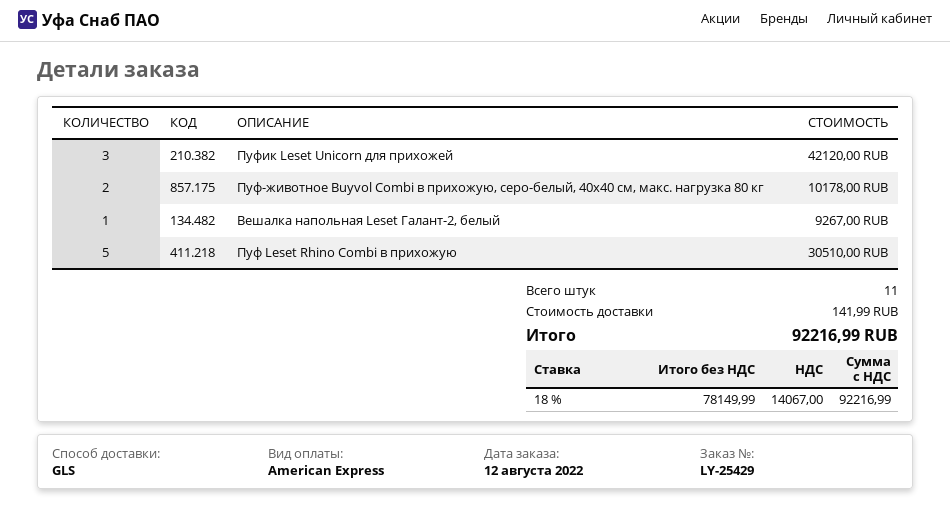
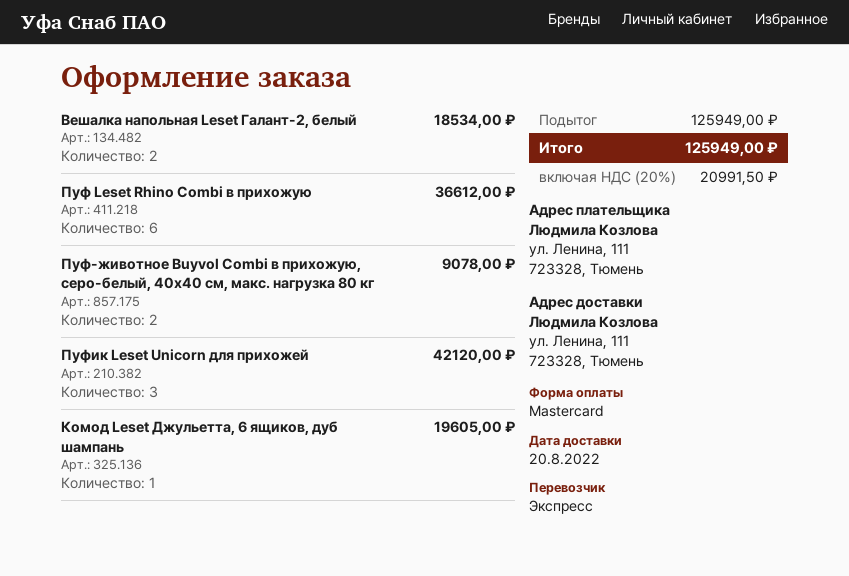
payment method: American Express -> Mastercard
shipping method: GLS -> express
Пуф-животное Buyvol Combi в прихожую, серо-белый, 40x40 см, макс. нагрузка 80 кг: 2 for 10178.00 -> 2 for 9078.00
Вешалка напольная Leset Галант-2, белый: 1 for 9267.00 -> 2 for 18534.00
Пуф Leset Rhino Combi в прихожую: 5 for 30510.00 -> 6 for 36612.00
Комод Leset Джульетта, 6 ящиков, дуб шампань: none -> 1 for 19605.00
shipping: 141.99 -> none
tax: 18% = 14067.00 -> 20% = 20991.50
total: 92216.99 -> 125949.00

